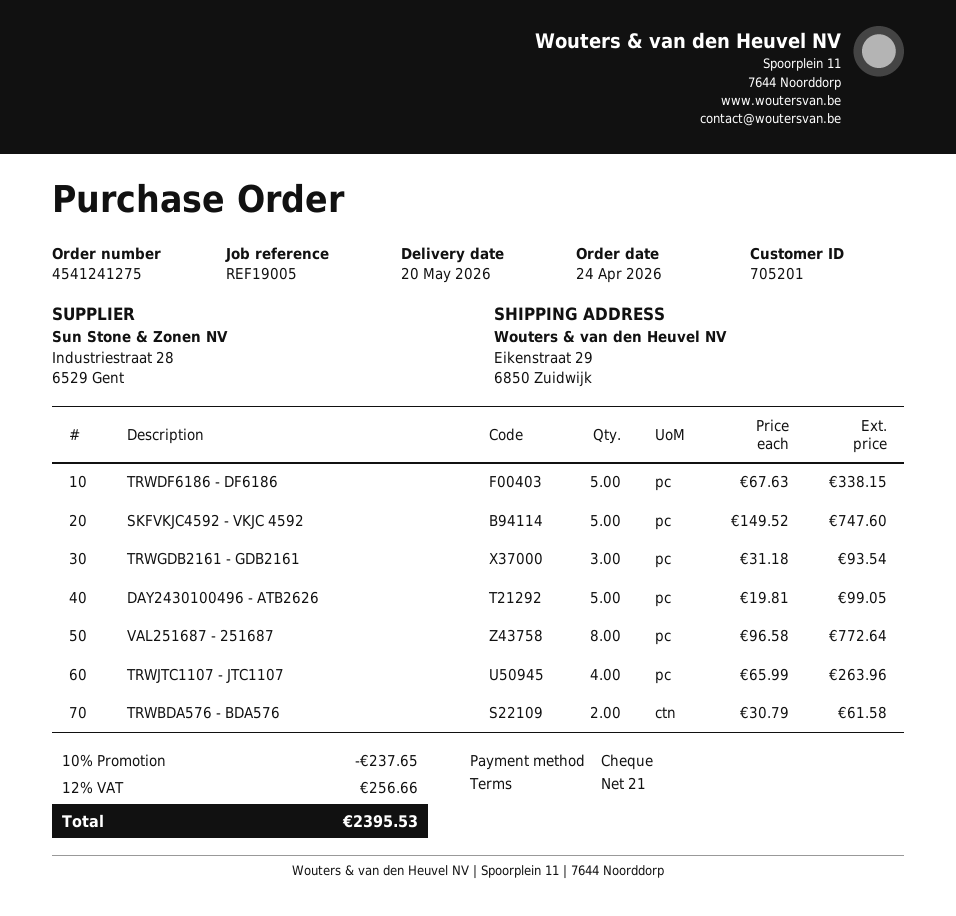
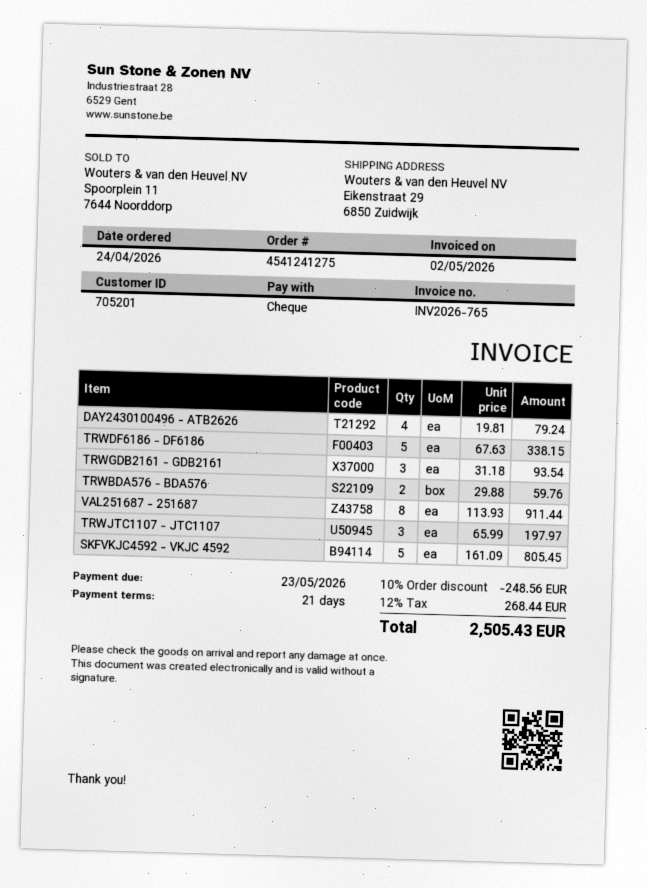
SKFVKJC4592 - VKJC 4592: 5 x 149.52 = 747.60 -> 5 x 161.09 = 805.45
DAY2430100496 - ATB2626: 5 x 19.81 = 99.05 -> 4 x 19.81 = 79.24
VAL251687 - 251687: 8 x 96.58 = 772.64 -> 8 x 113.93 = 911.44
TRWJTC1107 - JTC1107: 4 x 65.99 = 263.96 -> 3 x 65.99 = 197.97
TRWBDA576 - BDA576: 2 x 30.79 = 61.58 -> 2 x 29.88 = 59.76
discount: 10% = 237.65 -> 10% = 248.56
tax: 12% = 256.66 -> 12% = 268.44
total: 2395.53 -> 2505.43

